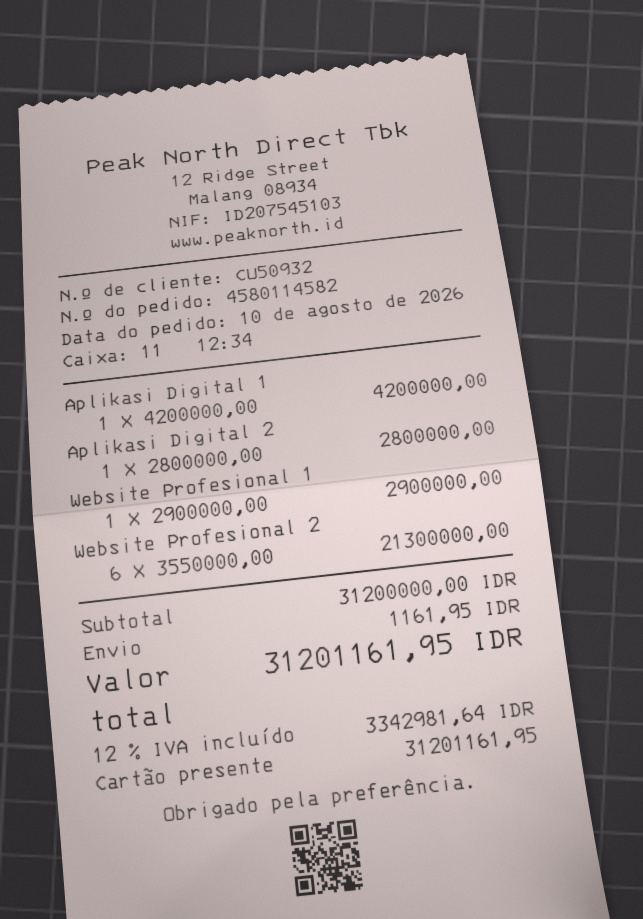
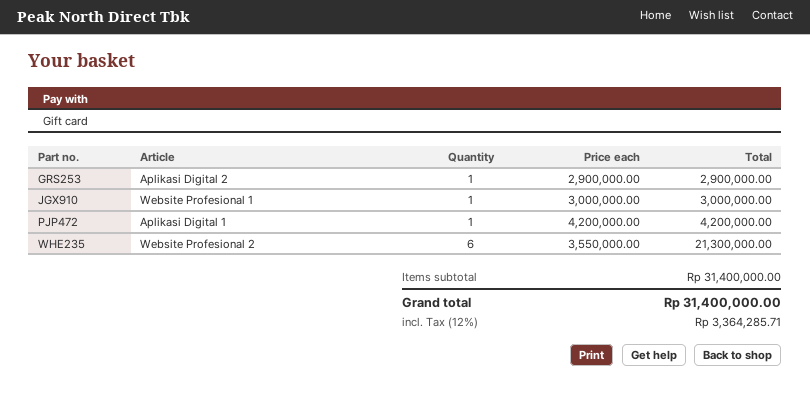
Aplikasi Digital 2: 1 x 2800000.00 = 2800000.00 -> 1 x 2900000.00 = 2900000.00
Website Profesional 1: 1 x 2900000.00 = 2900000.00 -> 1 x 3000000.00 = 3000000.00
subtotal: 31200000.00 -> 31400000.00
shipping: 1161.95 -> none
tax: 12% = 3342981.64 -> 12% = 3364285.71
total: 31201161.95 -> 31400000.00

